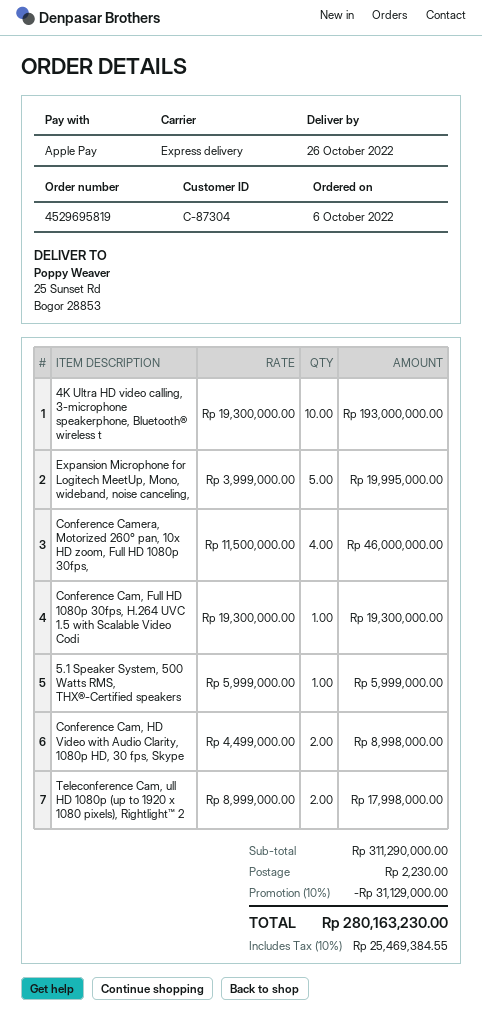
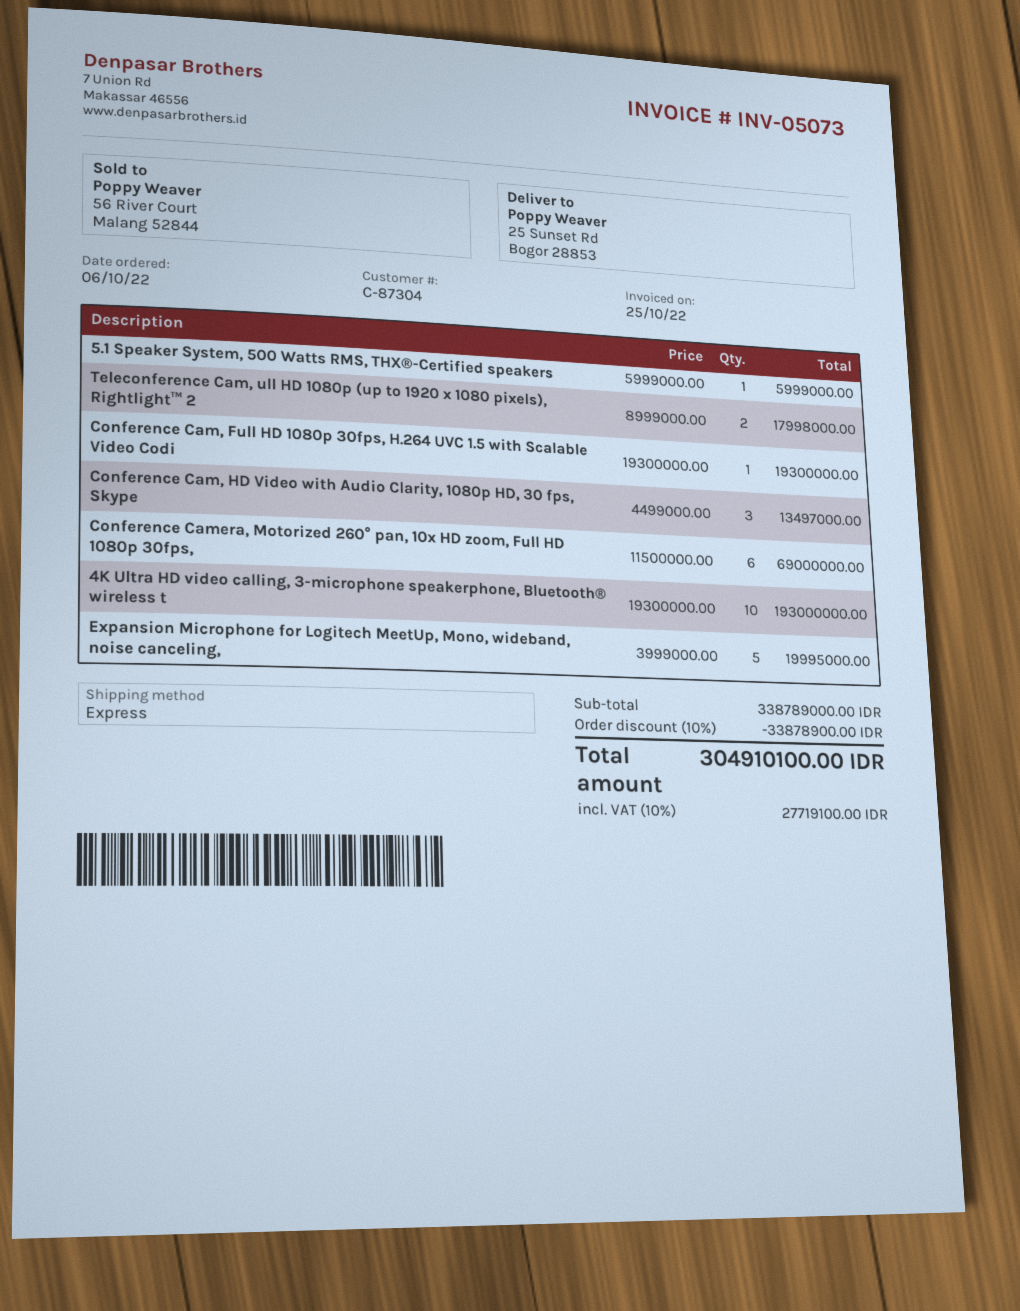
Conference Camera, Motorized 260° pan, 10x HD zoom, Full HD 1080p 30fps,: 4 x 11500000.00 = 46000000.00 -> 6 x 11500000.00 = 69000000.00
Conference Cam, HD Video with Audio Clarity, 1080p HD, 30 fps, Skype: 2 x 4499000.00 = 8998000.00 -> 3 x 4499000.00 = 13497000.00
subtotal: 311290000.00 -> 338789000.00
discount: 10% = 31129000.00 -> 10% = 33878900.00
shipping: 2230.00 -> none
tax: 10% = 25469384.55 -> 10% = 27719100.00
total: 280163230.00 -> 304910100.00

